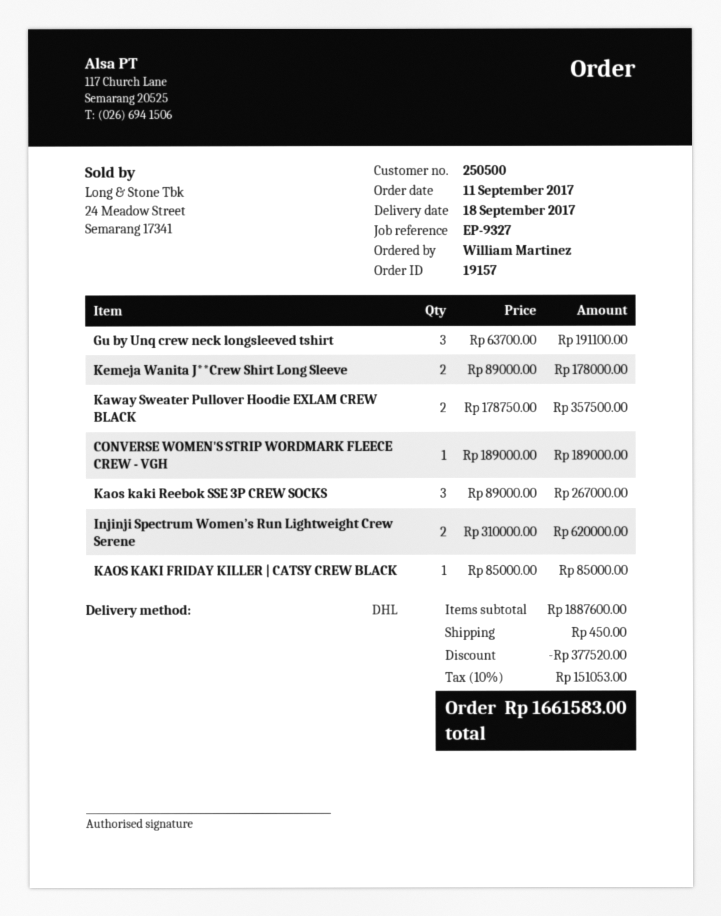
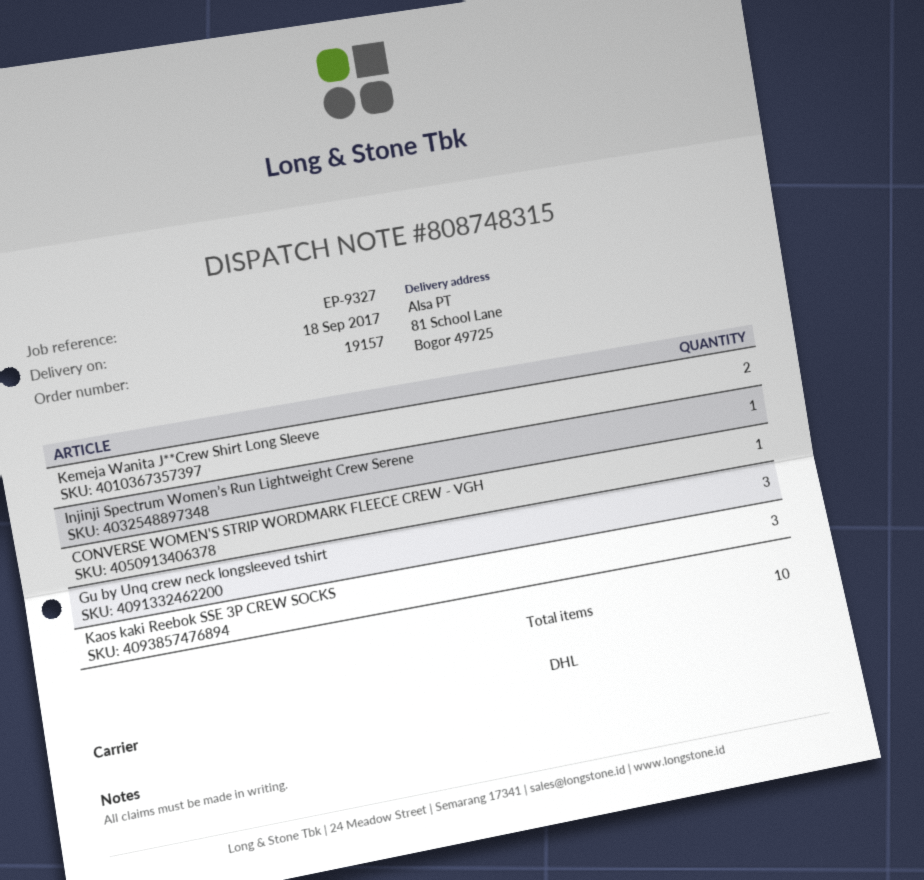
Kaway Sweater Pullover Hoodie EXLAM CREW BLACK: 2 -> none
Injinji Spectrum Women’s Run Lightweight Crew Serene: 2 -> 1
KAOS KAKI FRIDAY KILLER | CATSY CREW BLACK: 1 -> none

